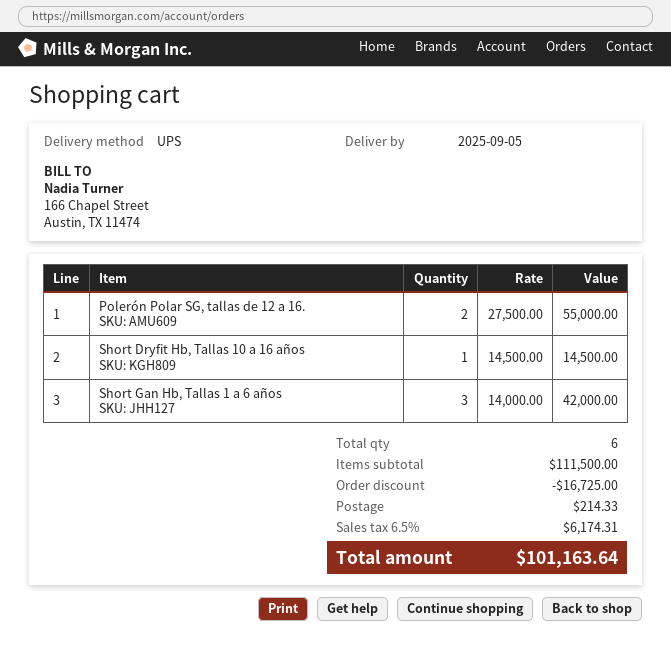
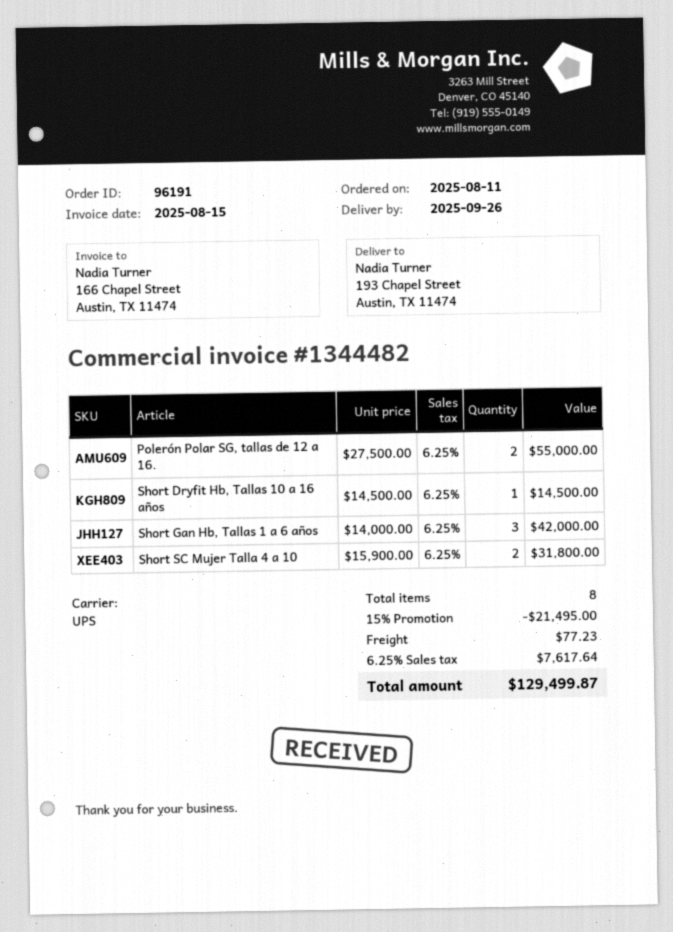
delivery date: 2025-09-05 -> 2025-09-26
Short SC Mujer Talla 4 a 10: none -> 2 x 15900.00 = 31800.00
total quantity: 6 -> 8
discount: 16725.00 -> 21495.00
shipping: 214.33 -> 77.23
tax: 6.5% = 6174.31 -> 6.25% = 7617.64
total: 101163.64 -> 129499.87

